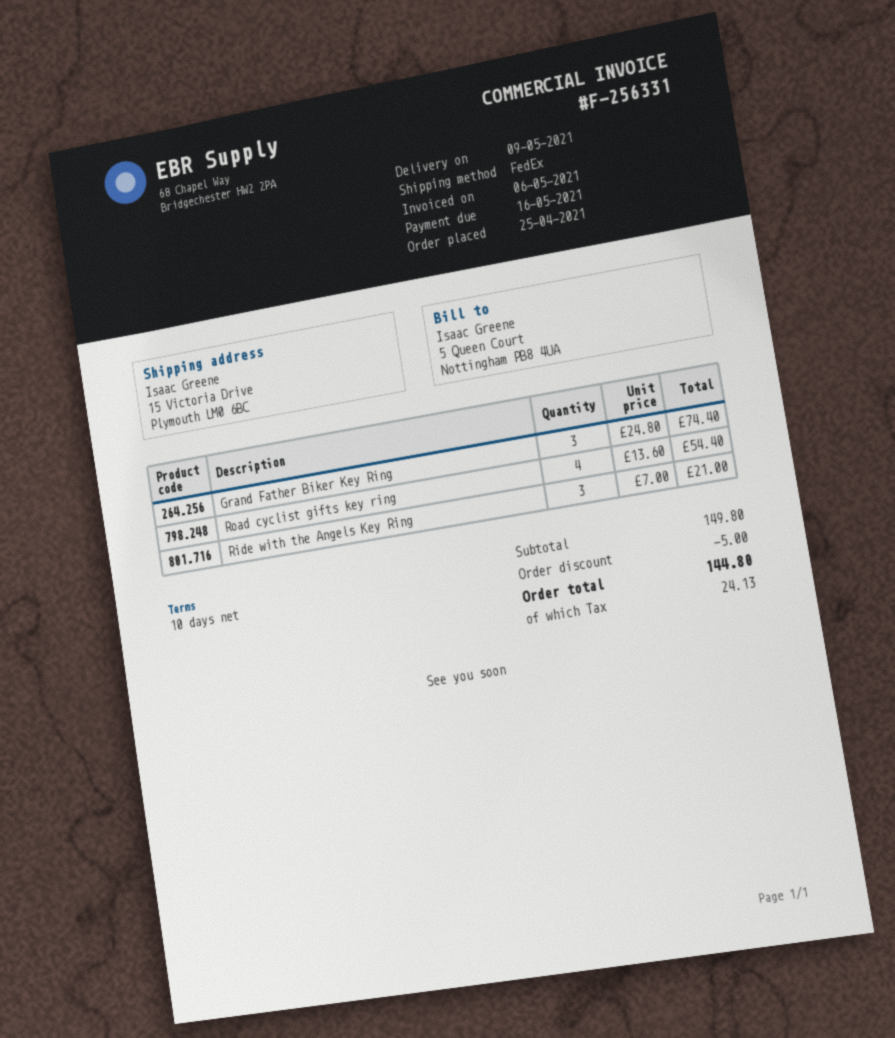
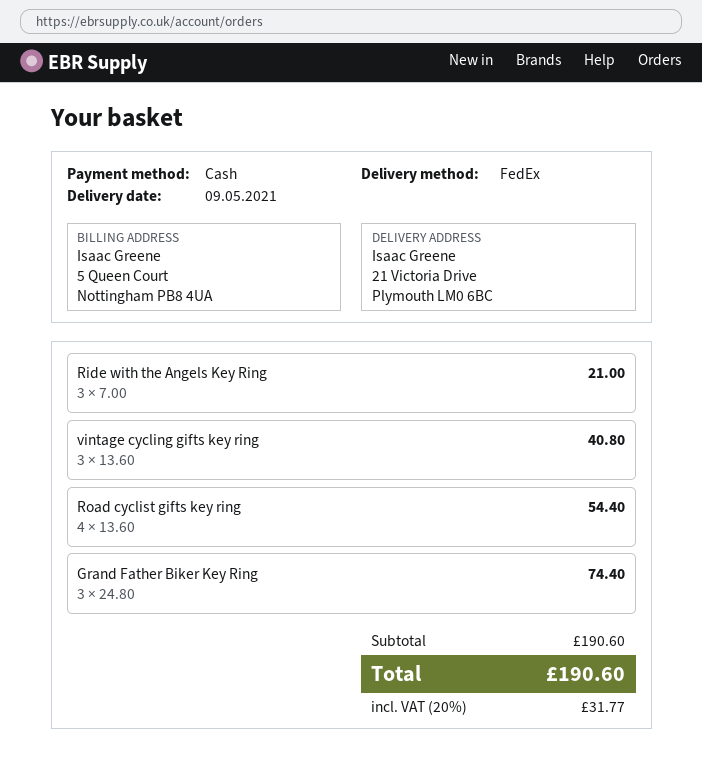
ship to: 15 Victoria Drive, Plymouth LM0 6BC -> 21 Victoria Drive, Plymouth LM0 6BC
vintage cycling gifts key ring: none -> 3 x 13.60 = 40.80
subtotal: 149.80 -> 190.60
discount: 5.00 -> none
tax: 24.13 -> 31.77
total: 144.80 -> 190.60

